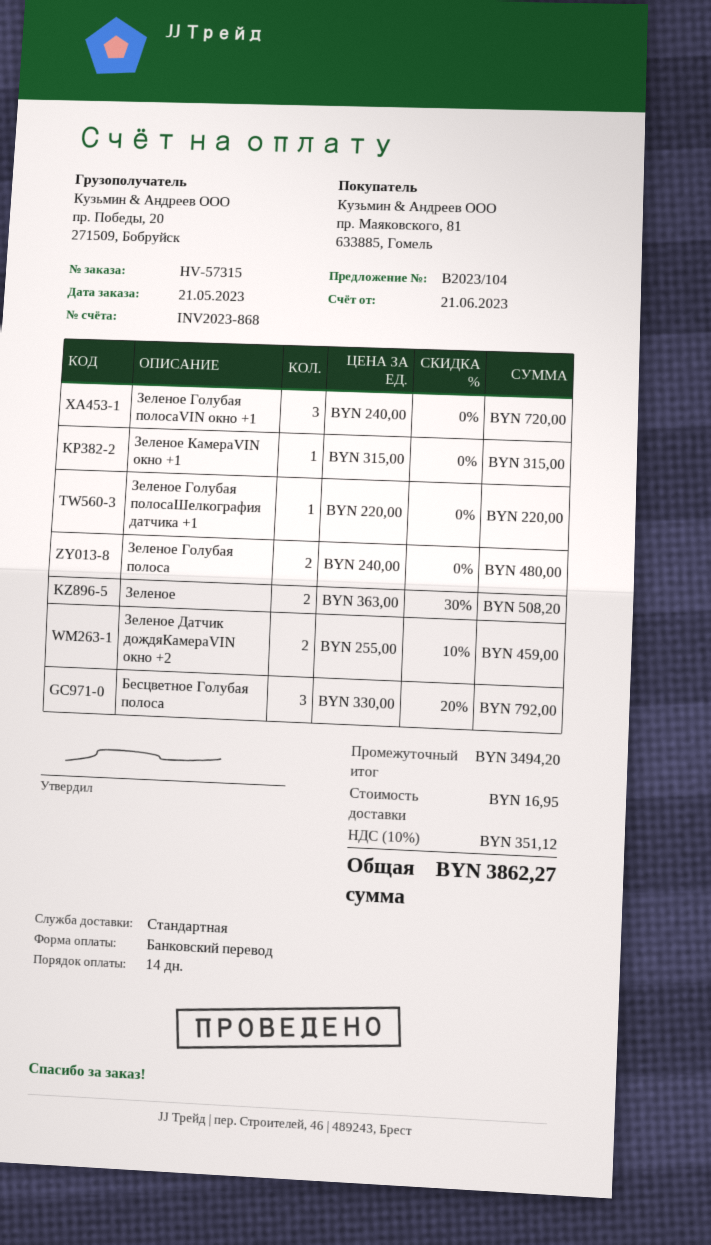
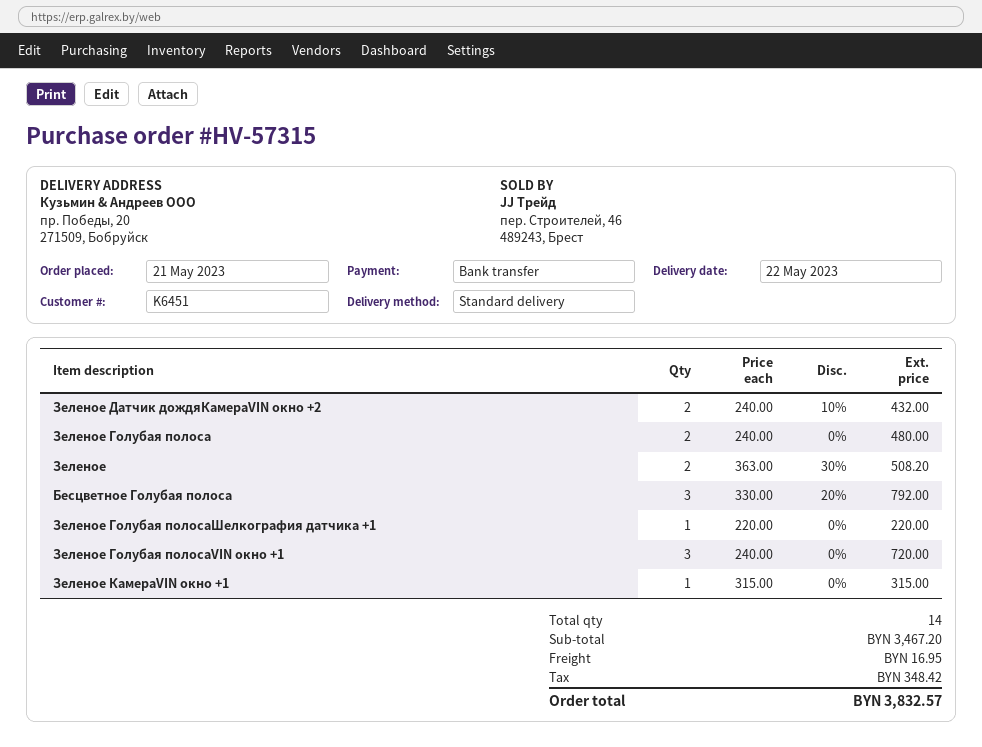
Зеленое Датчик дождяКамераVIN окно +2: 2 x 255.00 - 10% = 459.00 -> 2 x 240.00 - 10% = 432.00
subtotal: 3494.20 -> 3467.20
tax: 351.12 -> 348.42
total: 3862.27 -> 3832.57

